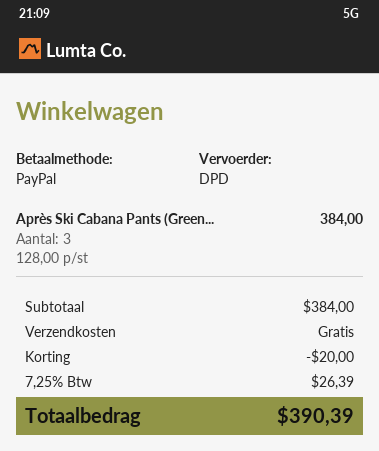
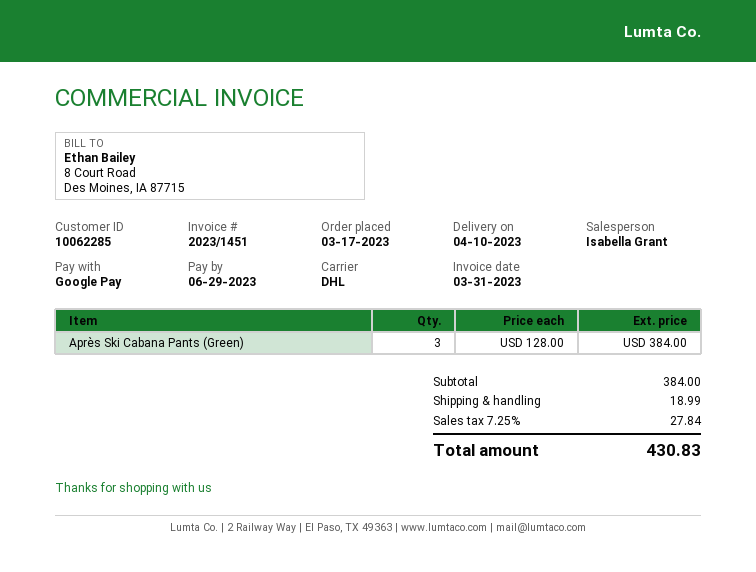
payment method: PayPal -> Google Pay
shipping method: DPD -> DHL
discount: 20.00 -> none
shipping: 0.00 -> 18.99
tax: 7.25% = 26.39 -> 7.25% = 27.84
total: 390.39 -> 430.83

